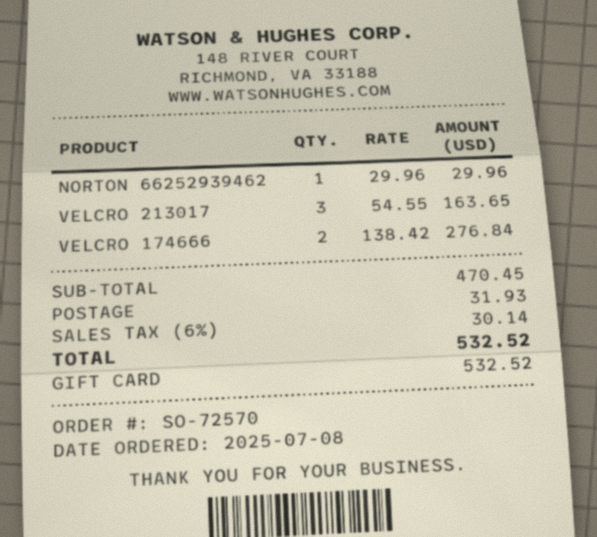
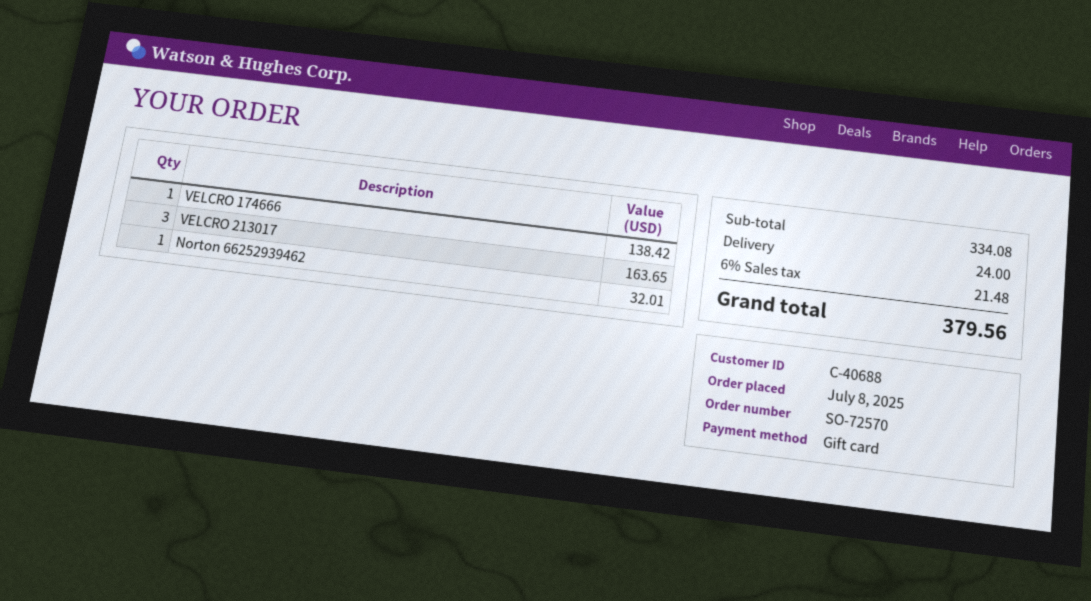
NORTON 66252939462: 1 for 29.96 -> 1 for 32.01
VELCRO 174666: 2 for 276.84 -> 1 for 138.42
subtotal: 470.45 -> 334.08
shipping: 31.93 -> 24.00
tax: 6% = 30.14 -> 6% = 21.48
total: 532.52 -> 379.56

